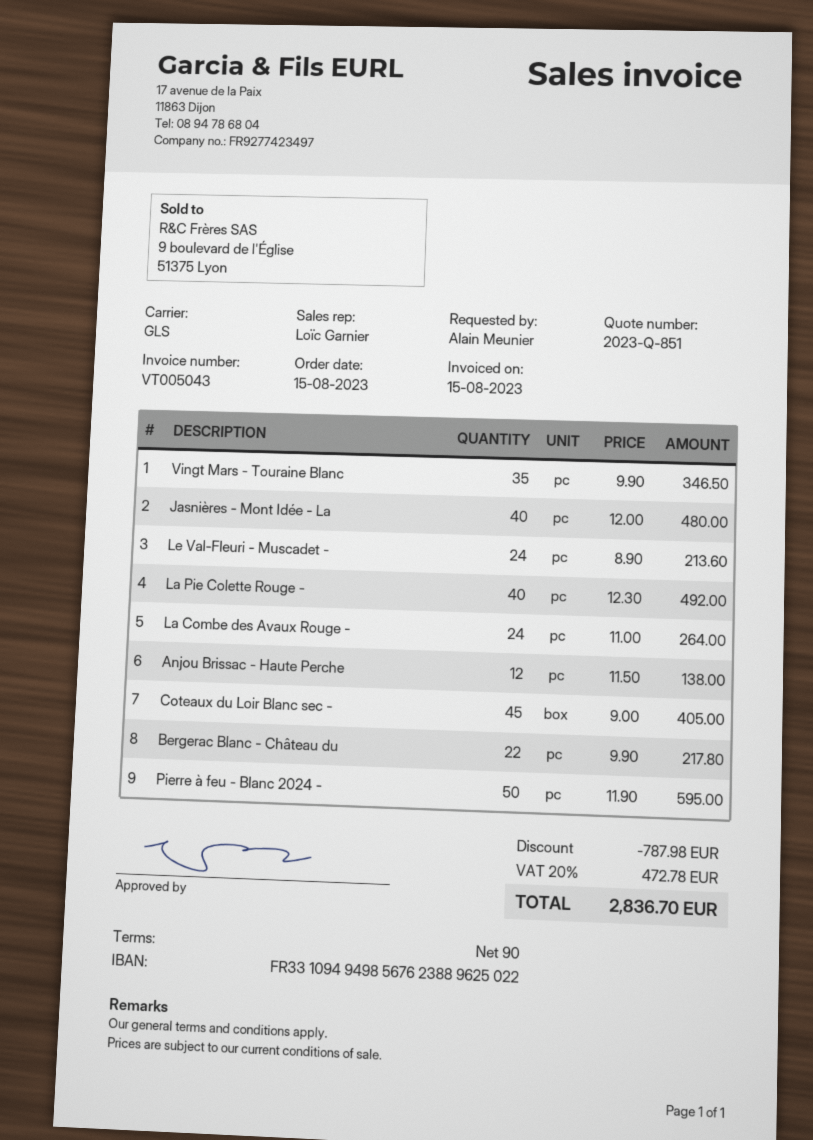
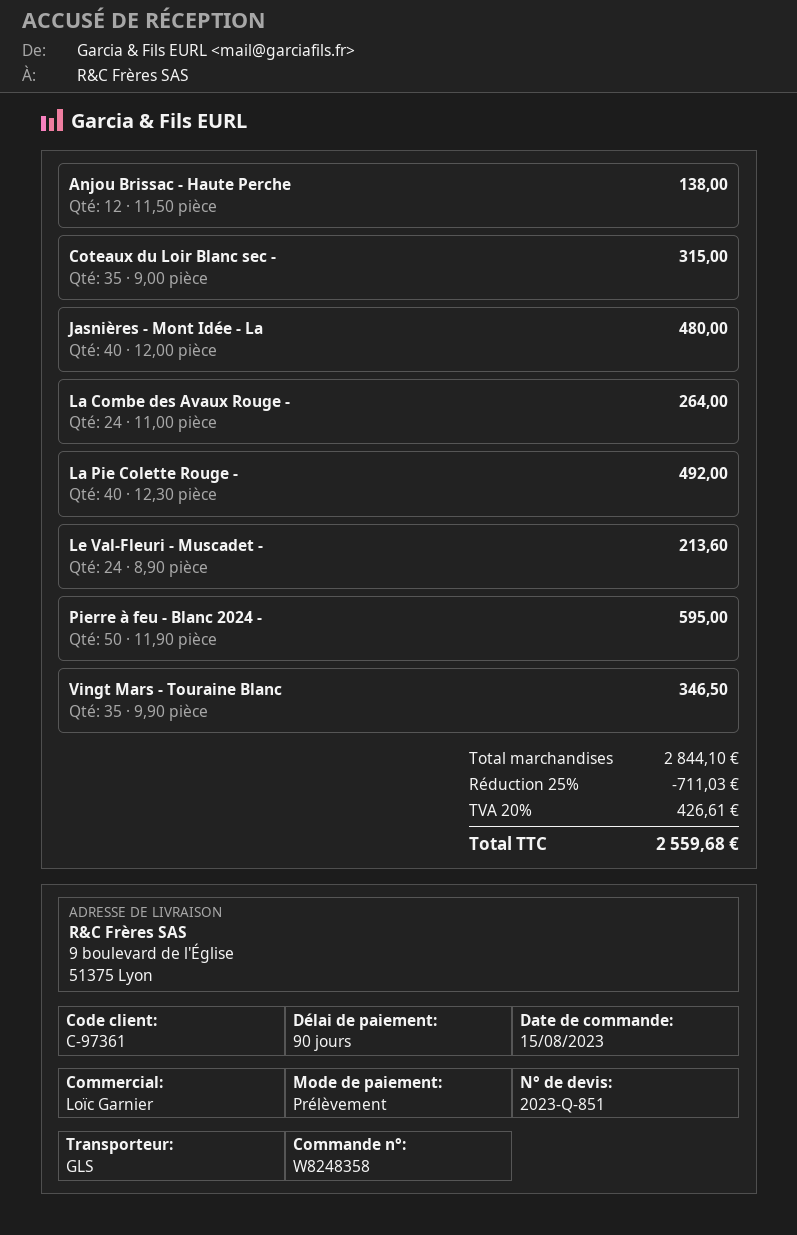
Coteaux du Loir Blanc sec -: 45 x 9.00 = 405.00 -> 35 x 9.00 = 315.00
Bergerac Blanc - Château du: 22 x 9.90 = 217.80 -> none
discount: 787.98 -> 711.03
tax: 20% = 472.78 -> 20% = 426.61
total: 2836.70 -> 2559.68

